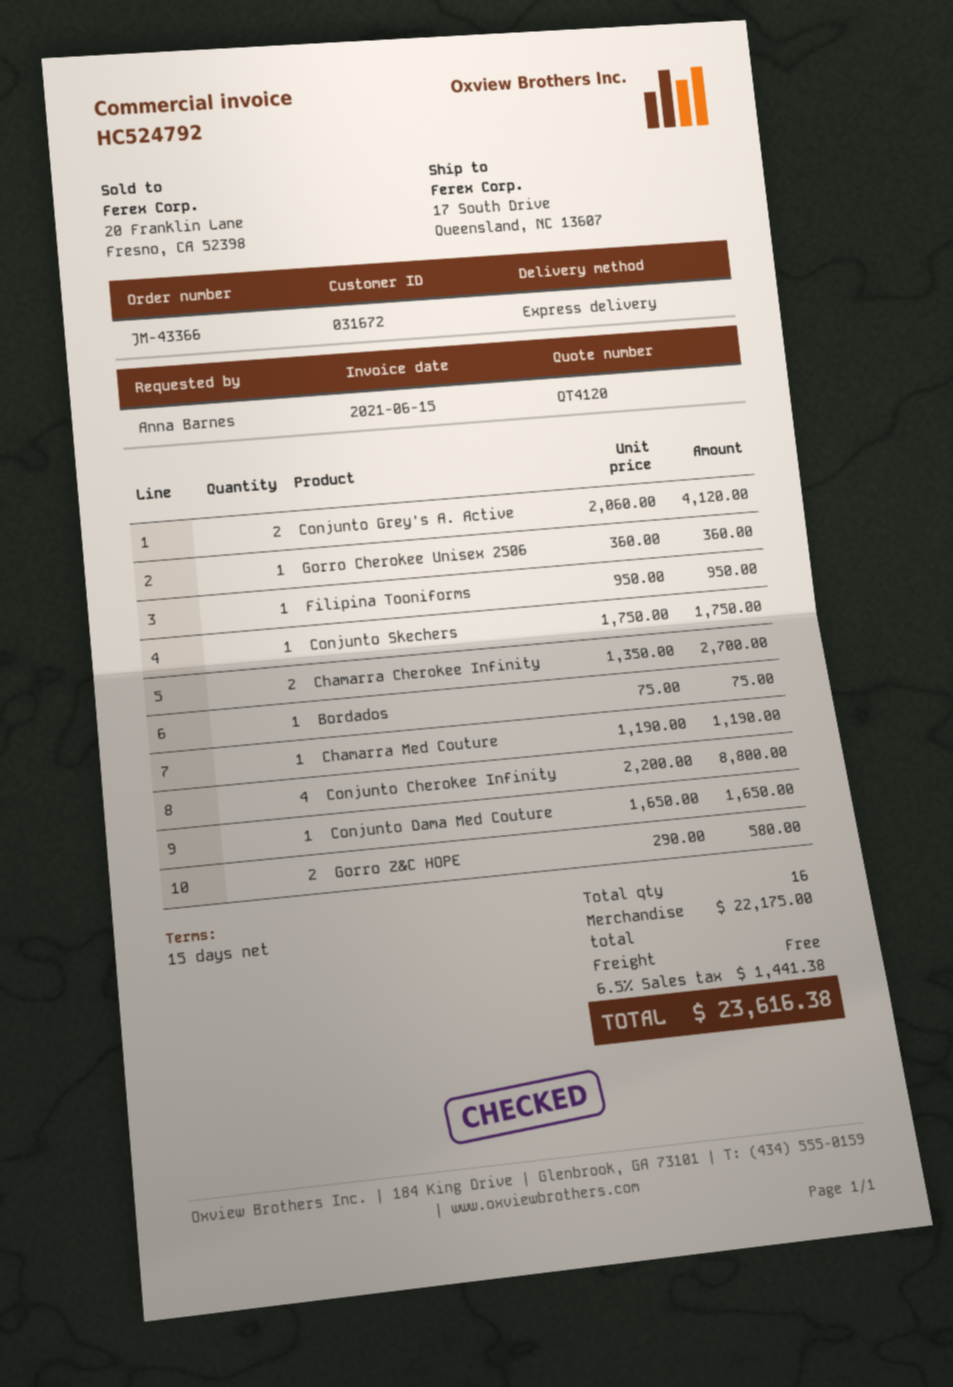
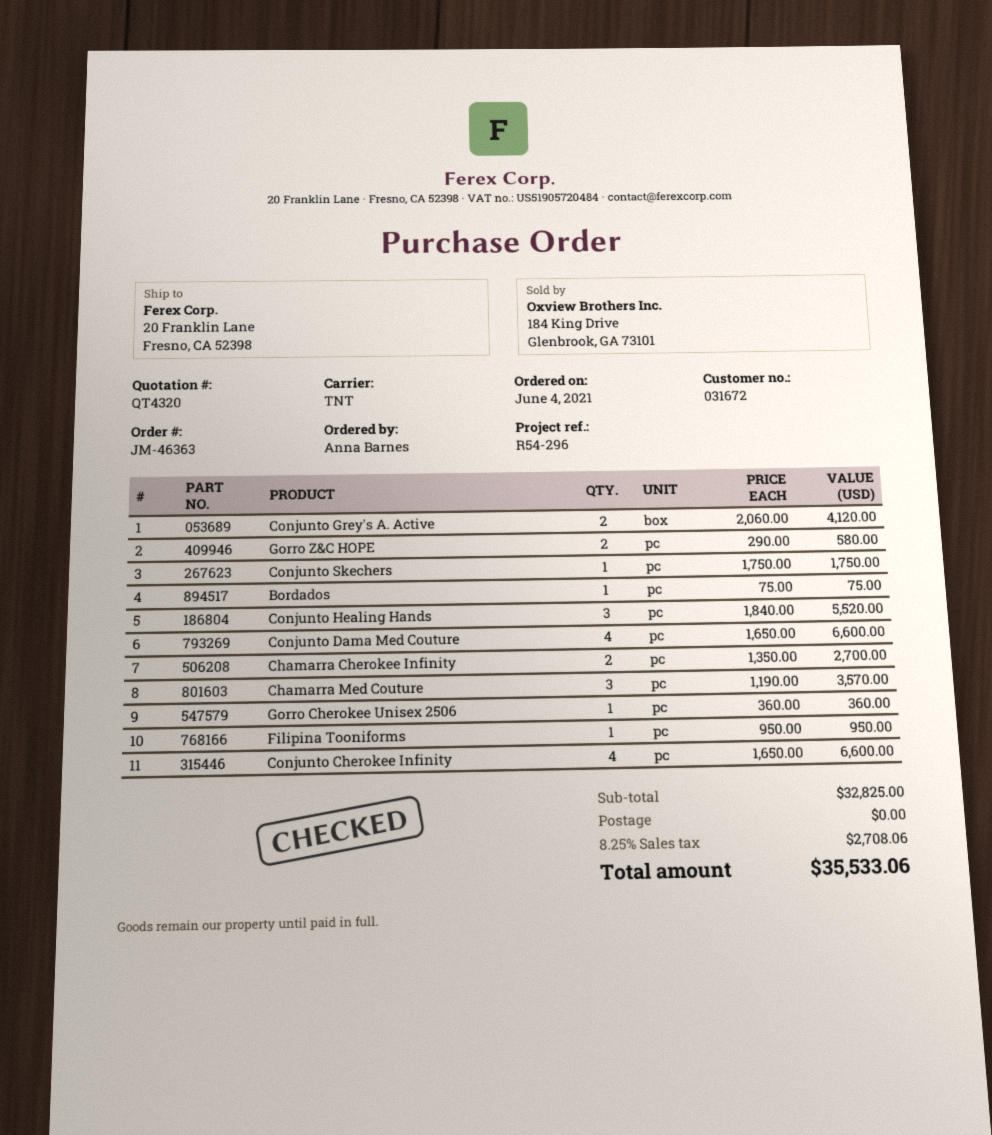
quote number: QT4120 -> QT4320
order number: JM-43366 -> JM-46363
shipping method: express -> TNT
ship to: 17 South Drive, Queensland, NC 13607 -> 20 Franklin Lane, Fresno, CA 52398
Chamarra Med Couture: 1 x 1190.00 = 1190.00 -> 3 x 1190.00 = 3570.00
Conjunto Cherokee Infinity: 4 x 2200.00 = 8800.00 -> 4 x 1650.00 = 6600.00
Conjunto Dama Med Couture: 1 x 1650.00 = 1650.00 -> 4 x 1650.00 = 6600.00
Conjunto Healing Hands: none -> 3 x 1840.00 = 5520.00
subtotal: 22175.00 -> 32825.00
tax: 6.5% = 1441.38 -> 8.25% = 2708.06
total: 23616.38 -> 35533.06

